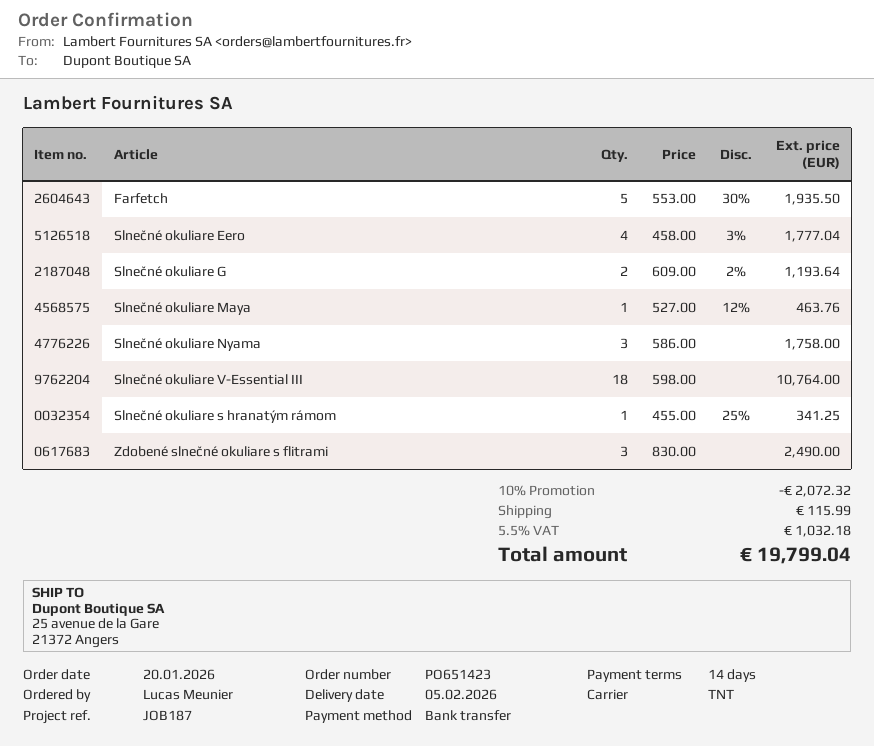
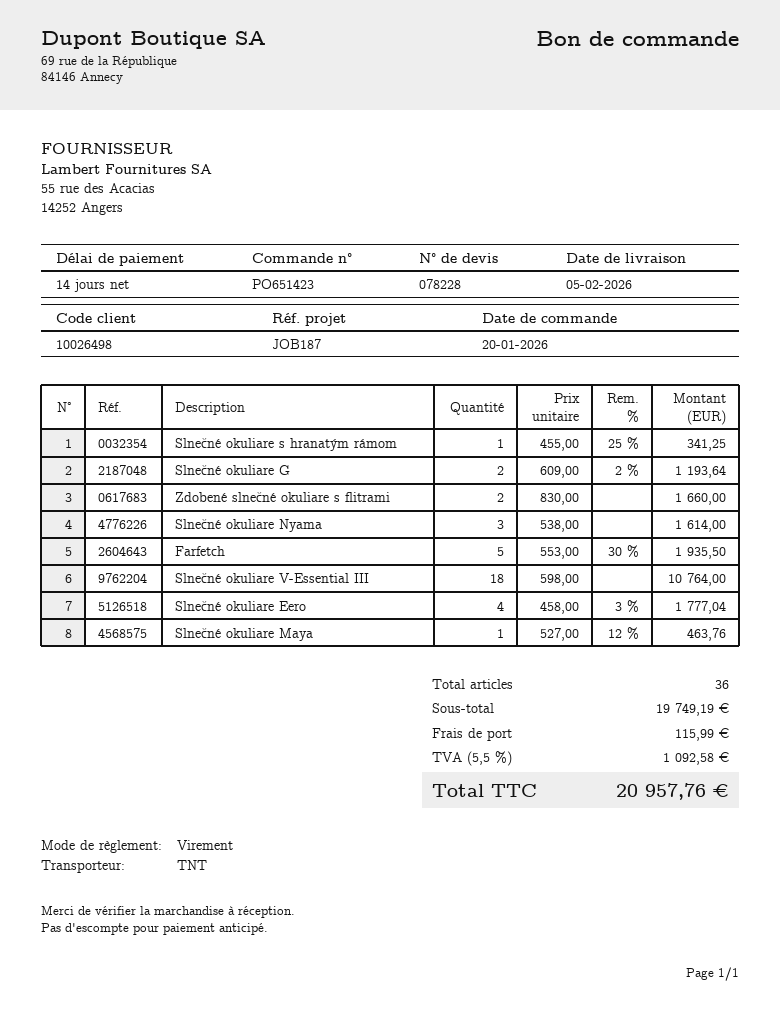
Slnečné okuliare Nyama: 3 x 586.00 = 1758.00 -> 3 x 538.00 = 1614.00
Zdobené slnečné okuliare s flitrami: 3 x 830.00 = 2490.00 -> 2 x 830.00 = 1660.00
discount: 10% = 2072.32 -> none
tax: 5.5% = 1032.18 -> 5.5% = 1092.58
total: 19799.04 -> 20957.76

